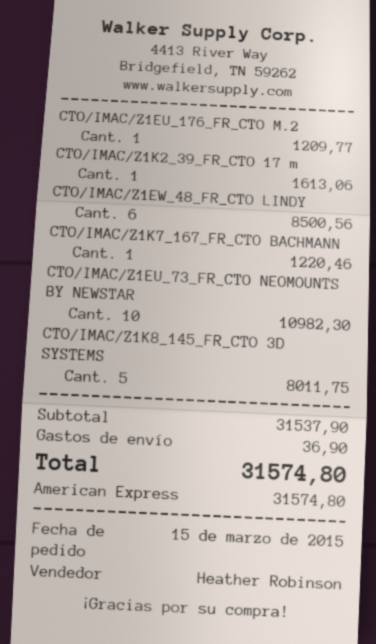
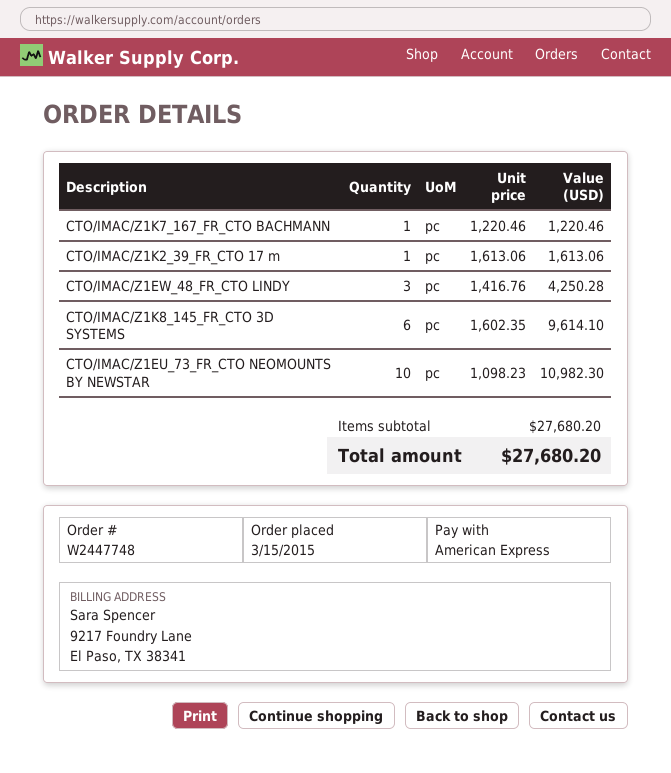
CTO/IMAC/Z1EU_176_FR_CTO M.2: 1 for 1209.77 -> none
CTO/IMAC/Z1EW_48_FR_CTO LINDY: 6 for 8500.56 -> 3 for 4250.28
CTO/IMAC/Z1K8_145_FR_CTO 3D SYSTEMS: 5 for 8011.75 -> 6 for 9614.10
subtotal: 31537.90 -> 27680.20
shipping: 36.90 -> none
total: 31574.80 -> 27680.20

